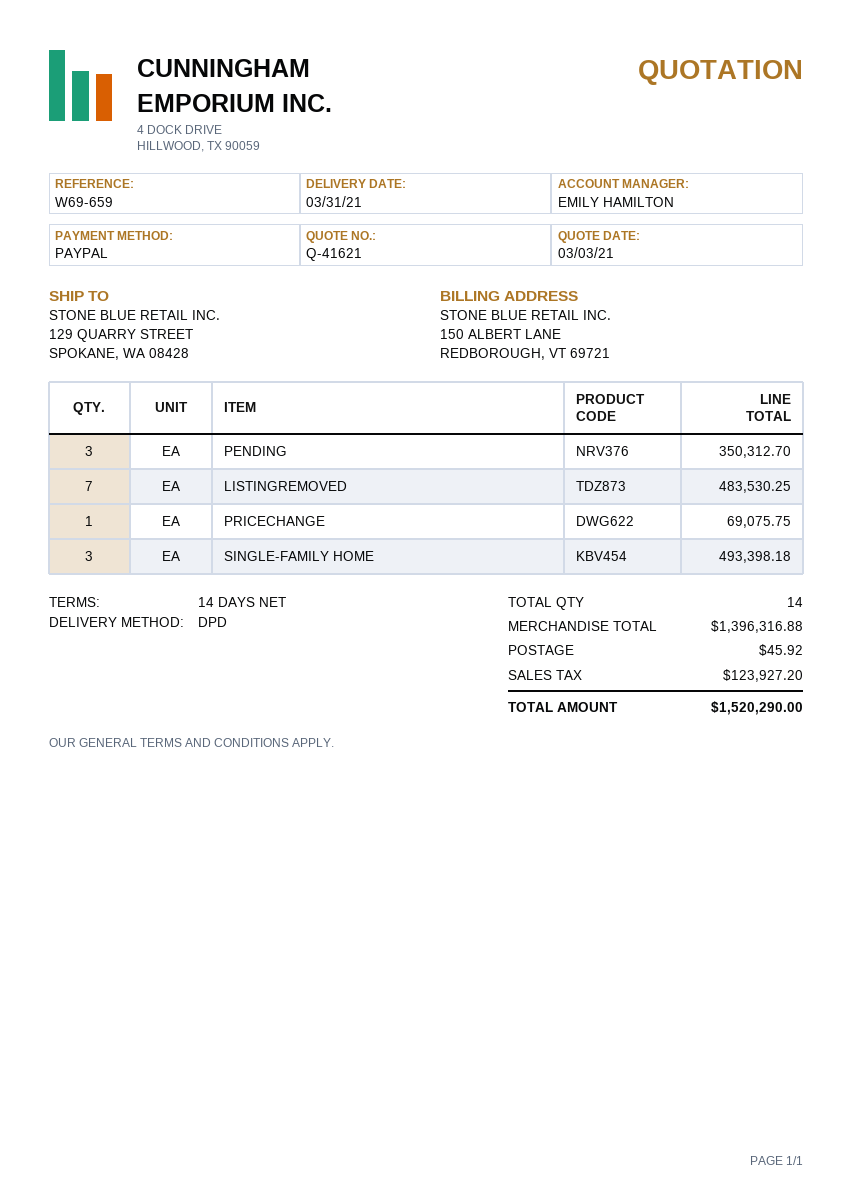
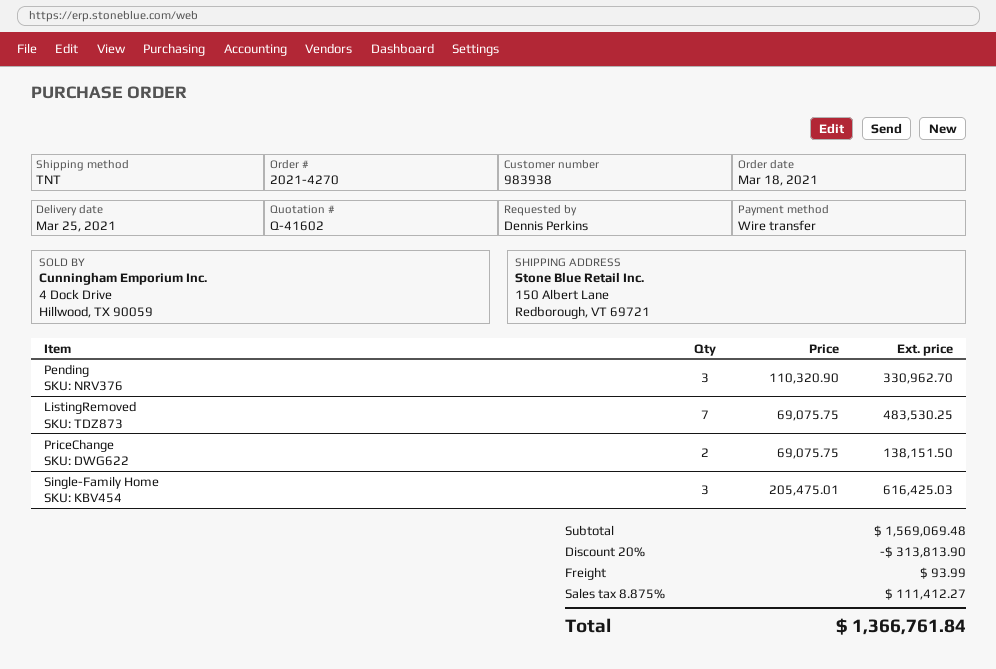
quote number: Q-41621 -> Q-41602
delivery date: 2021-03-31 -> 2021-03-25
payment method: PayPal -> bank transfer
shipping method: DPD -> TNT
ship to: 129 QUARRY STREET, SPOKANE, WA 08428 -> 150 Albert Lane, Redborough, VT 69721
PENDING: 3 for 350312.70 -> 3 for 330962.70
PRICECHANGE: 1 for 69075.75 -> 2 for 138151.50
SINGLE-FAMILY HOME: 3 for 493398.18 -> 3 for 616425.03
subtotal: 1396316.88 -> 1569069.48
discount: none -> 20% = 313813.90
shipping: 45.92 -> 93.99
tax: 123927.20 -> 111412.27
total: 1520290.00 -> 1366761.84

